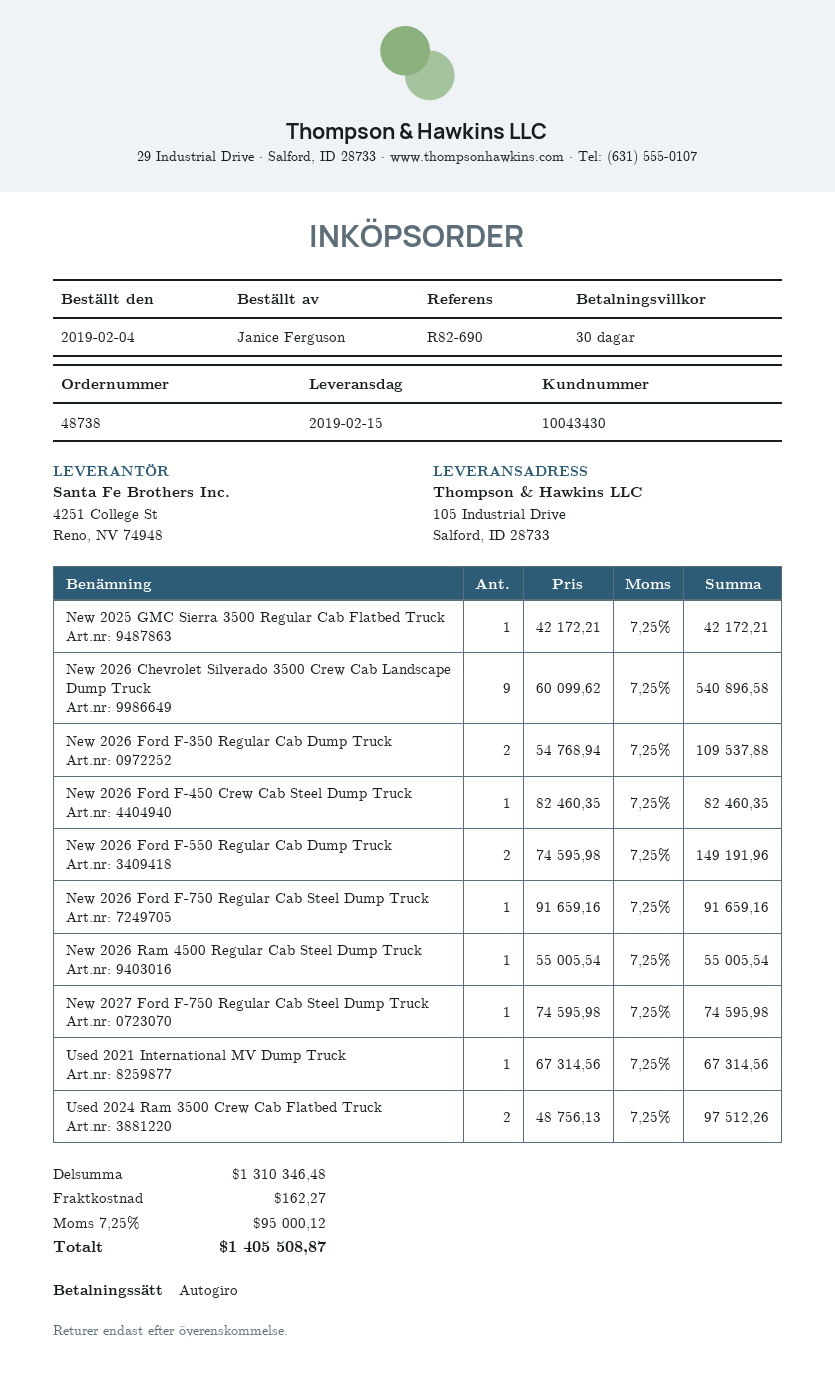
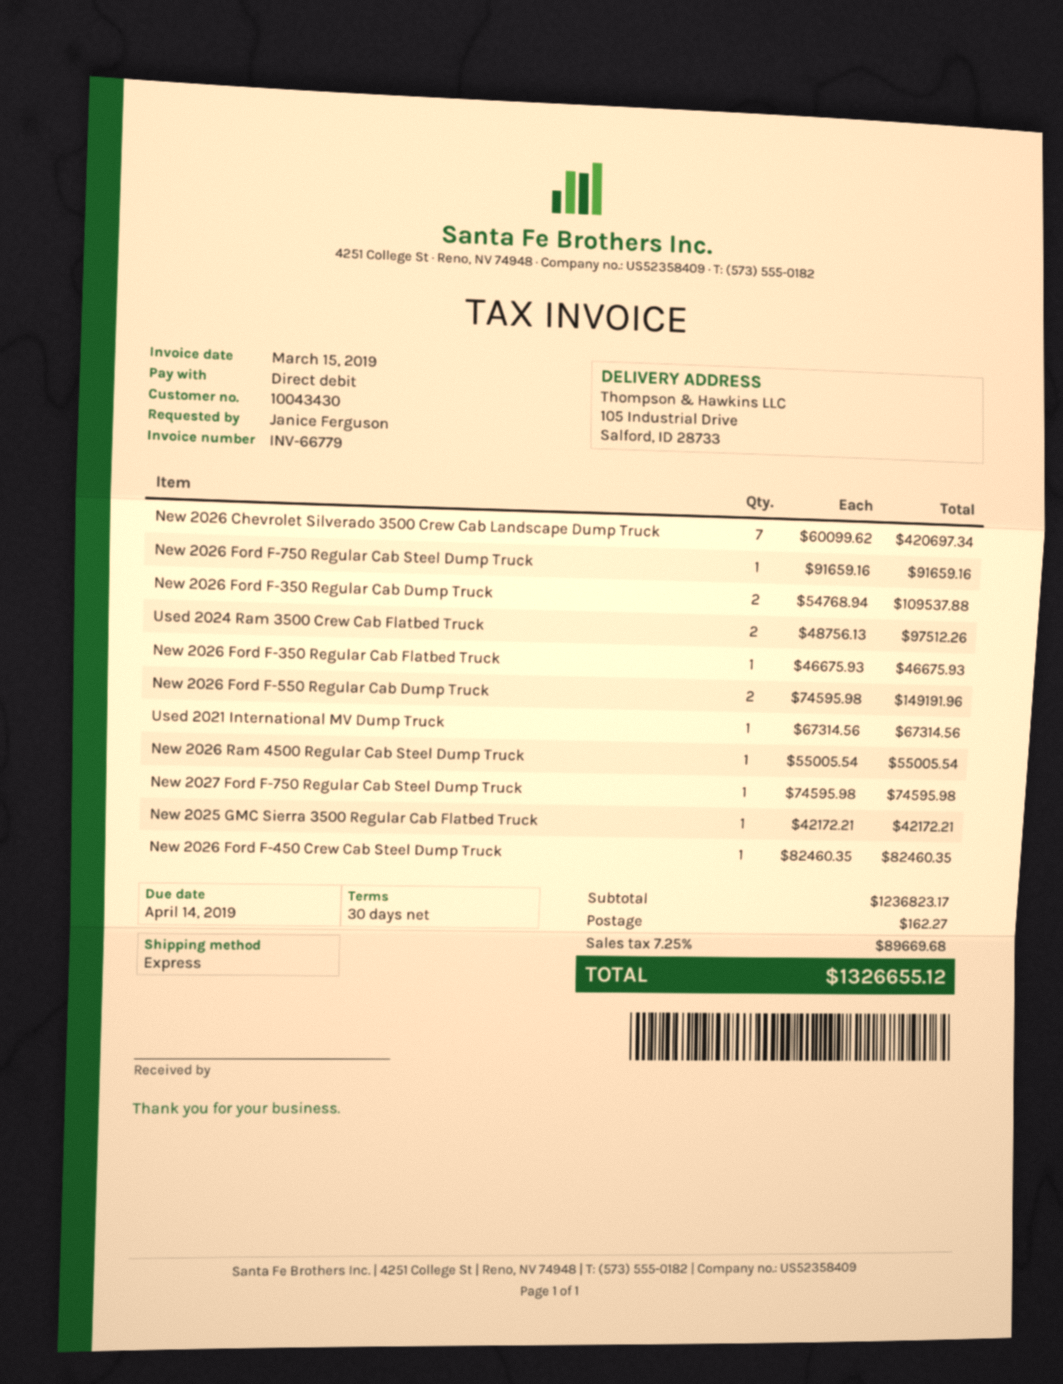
New 2026 Chevrolet Silverado 3500 Crew Cab Landscape Dump Truck: 9 x 60099.62 = 540896.58 -> 7 x 60099.62 = 420697.34
New 2026 Ford F-350 Regular Cab Flatbed Truck: none -> 1 x 46675.93 = 46675.93
subtotal: 1310346.48 -> 1236823.17
tax: 7.25% = 95000.12 -> 7.25% = 89669.68
total: 1405508.87 -> 1326655.12

